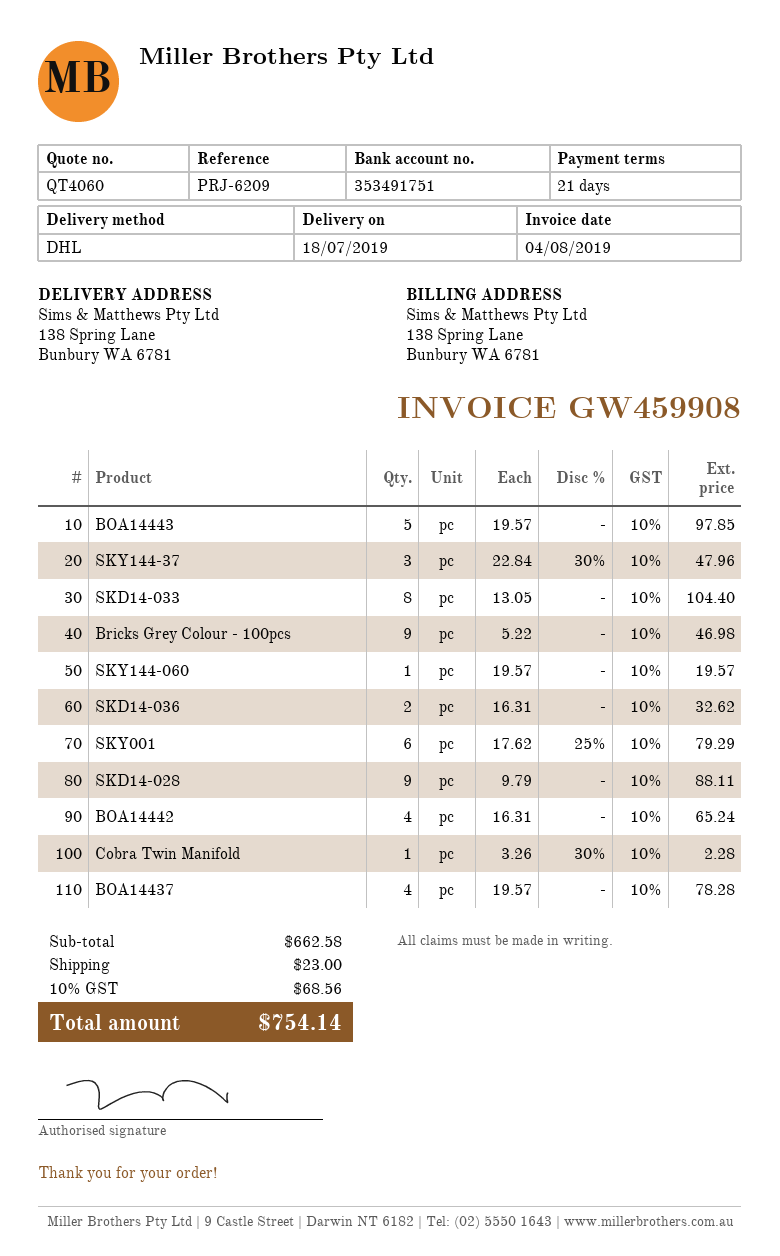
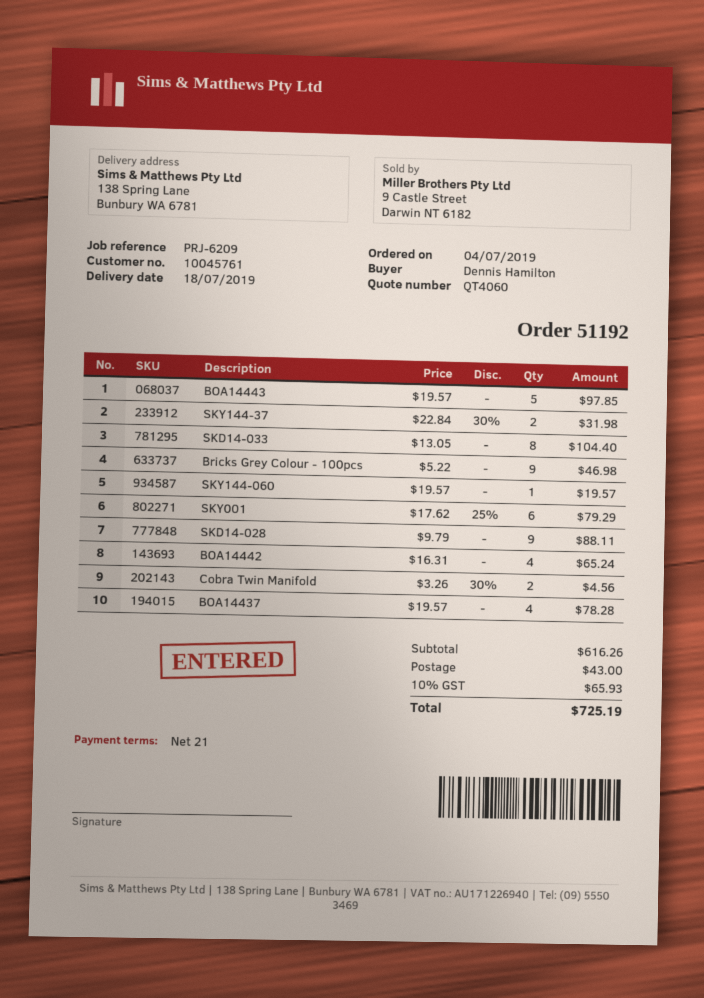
SKY144-37: 3 x 22.84 - 30% = 47.96 -> 2 x 22.84 - 30% = 31.98
SKD14-036: 2 x 16.31 = 32.62 -> none
Cobra Twin Manifold: 1 x 3.26 - 30% = 2.28 -> 2 x 3.26 - 30% = 4.56
subtotal: 662.58 -> 616.26
shipping: 23.00 -> 43.00
tax: 10% = 68.56 -> 10% = 65.93
total: 754.14 -> 725.19

